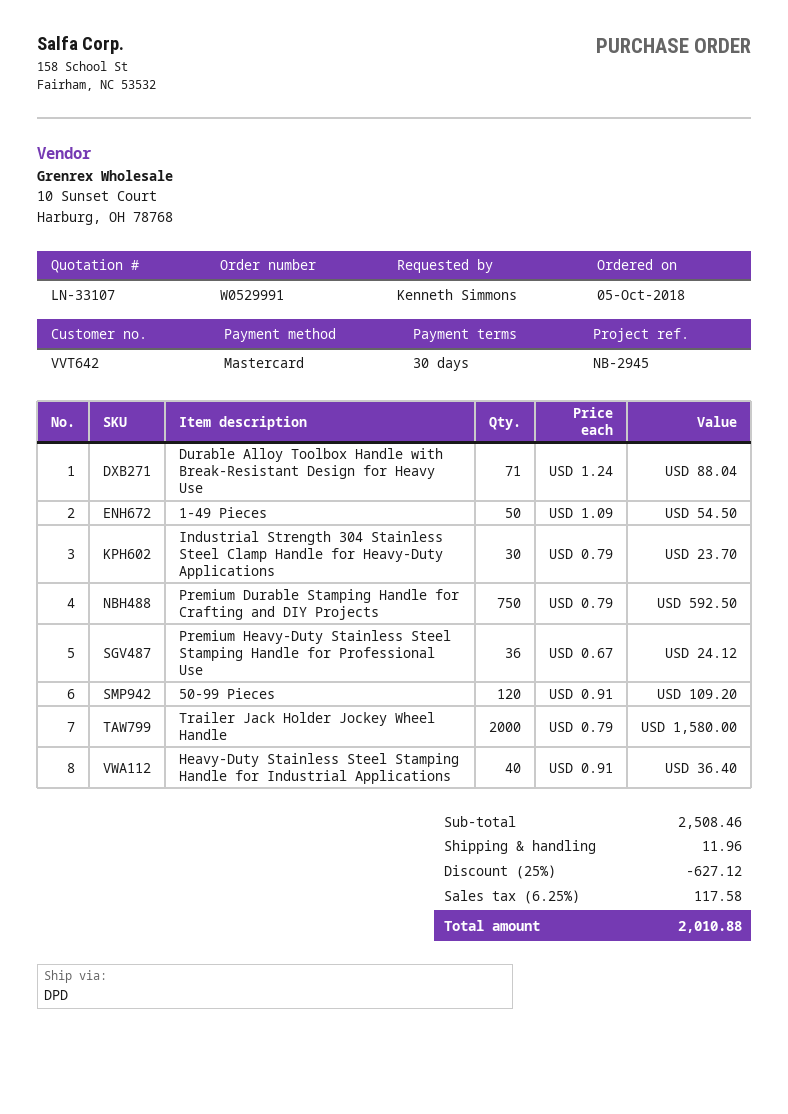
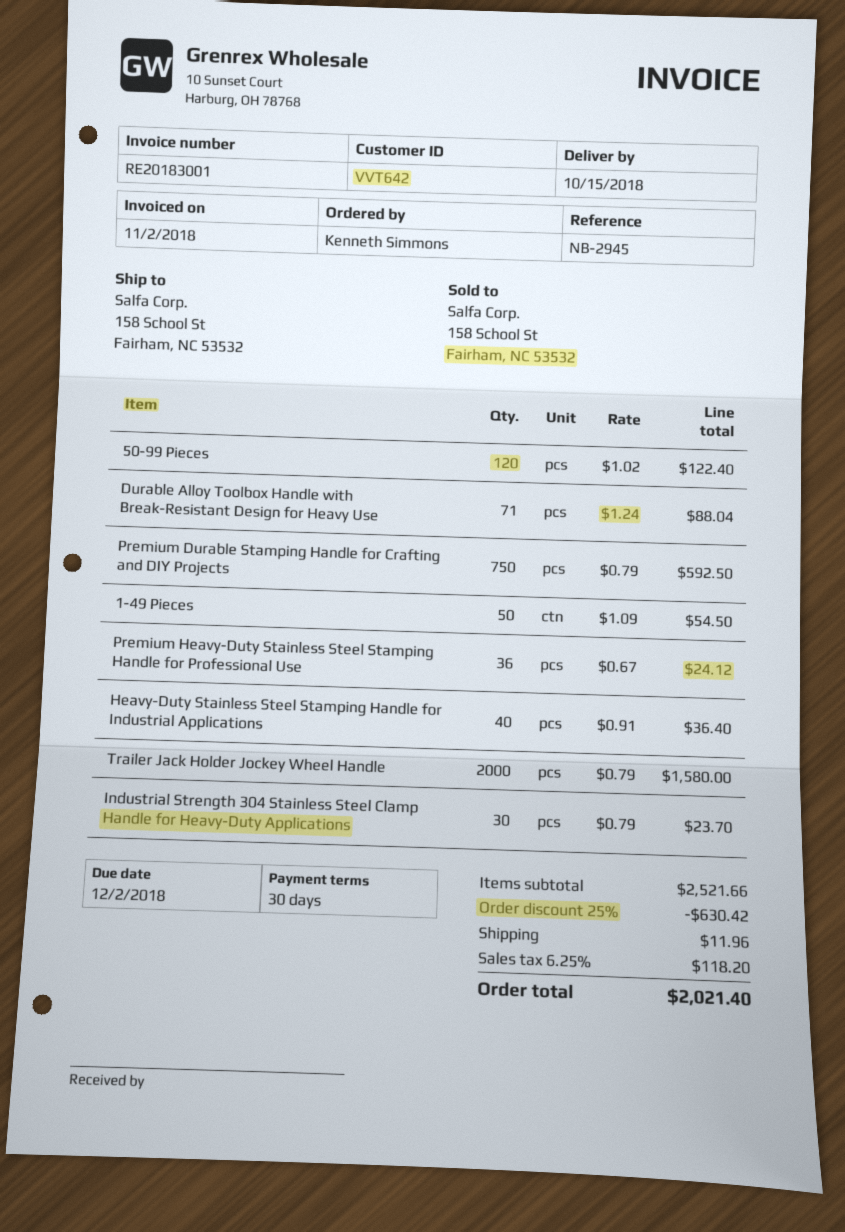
50-99 Pieces: 120 x 0.91 = 109.20 -> 120 x 1.02 = 122.40
subtotal: 2508.46 -> 2521.66
discount: 25% = 627.12 -> 25% = 630.42
tax: 6.25% = 117.58 -> 6.25% = 118.20
total: 2010.88 -> 2021.40

